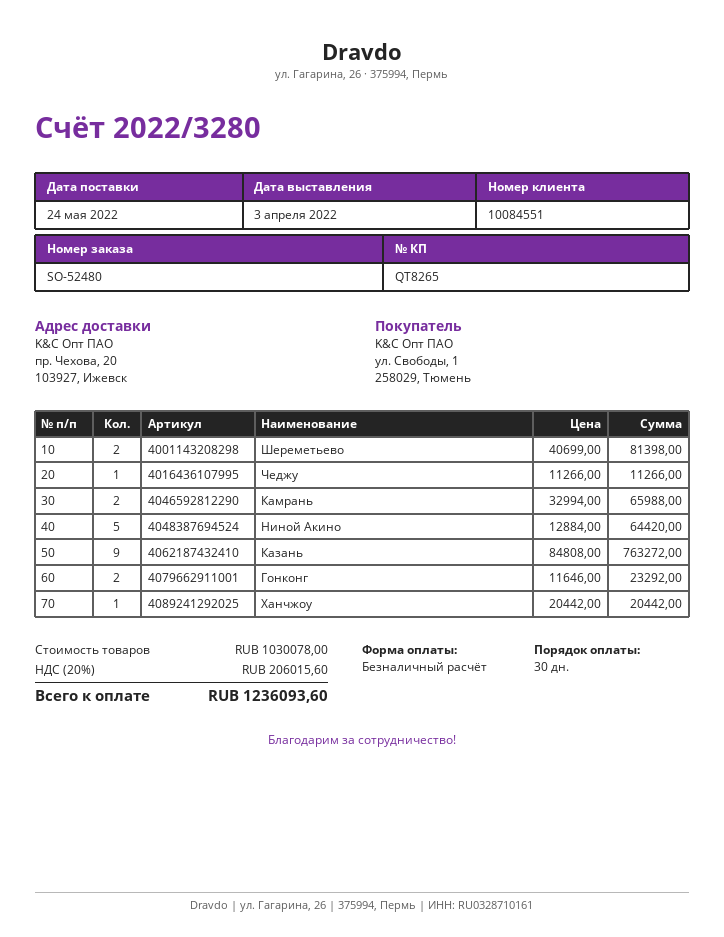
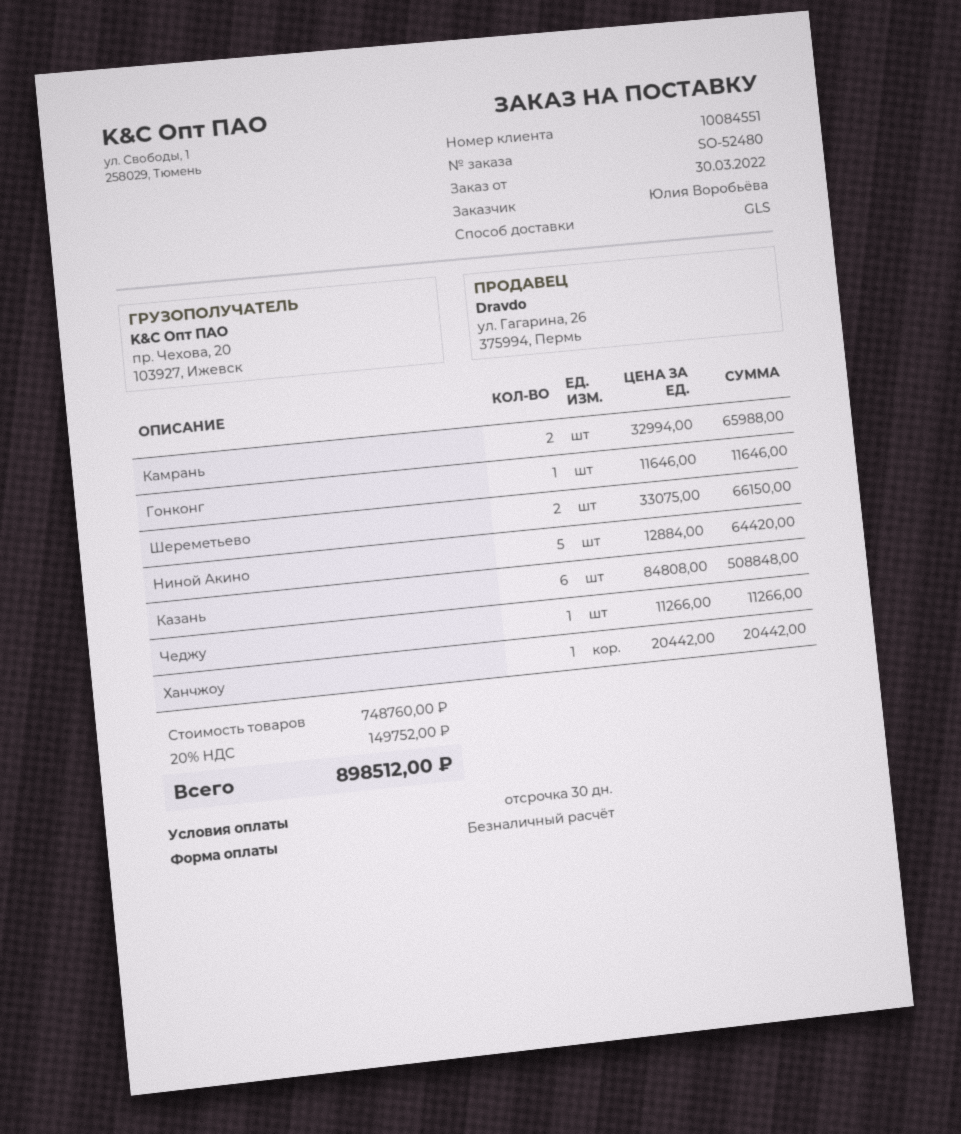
Шереметьево: 2 x 40699.00 = 81398.00 -> 2 x 33075.00 = 66150.00
Казань: 9 x 84808.00 = 763272.00 -> 6 x 84808.00 = 508848.00
Гонконг: 2 x 11646.00 = 23292.00 -> 1 x 11646.00 = 11646.00
subtotal: 1030078.00 -> 748760.00
tax: 20% = 206015.60 -> 20% = 149752.00
total: 1236093.60 -> 898512.00

